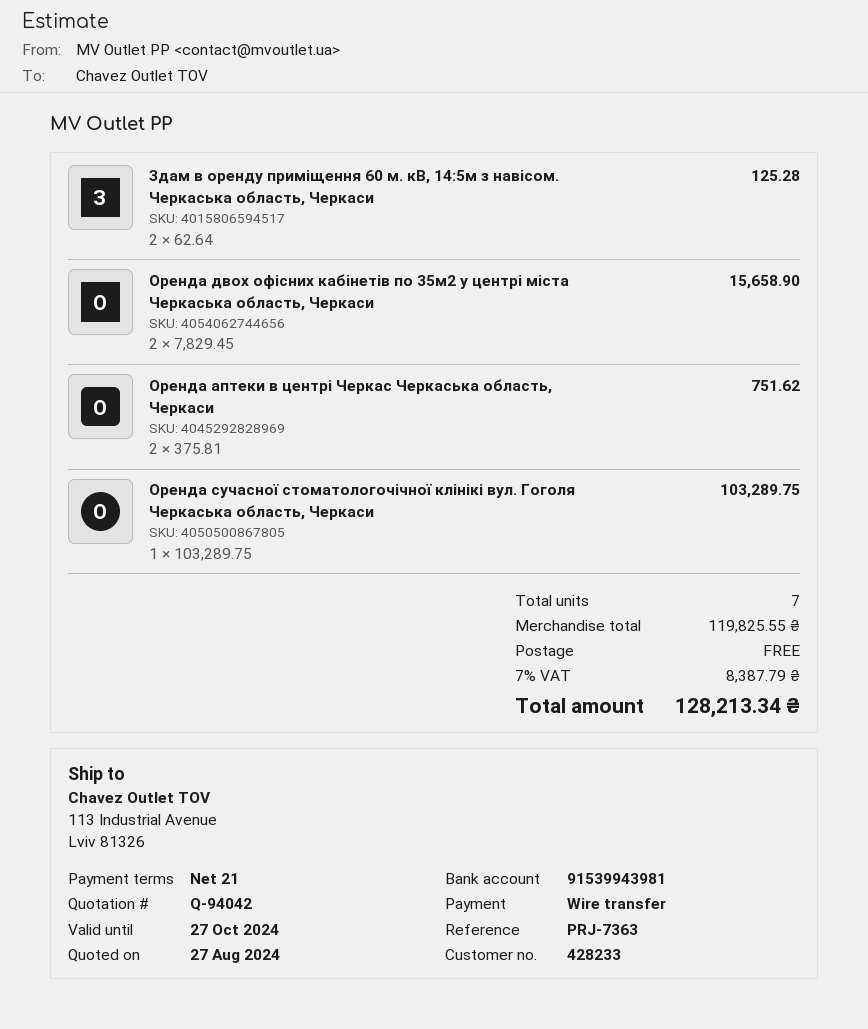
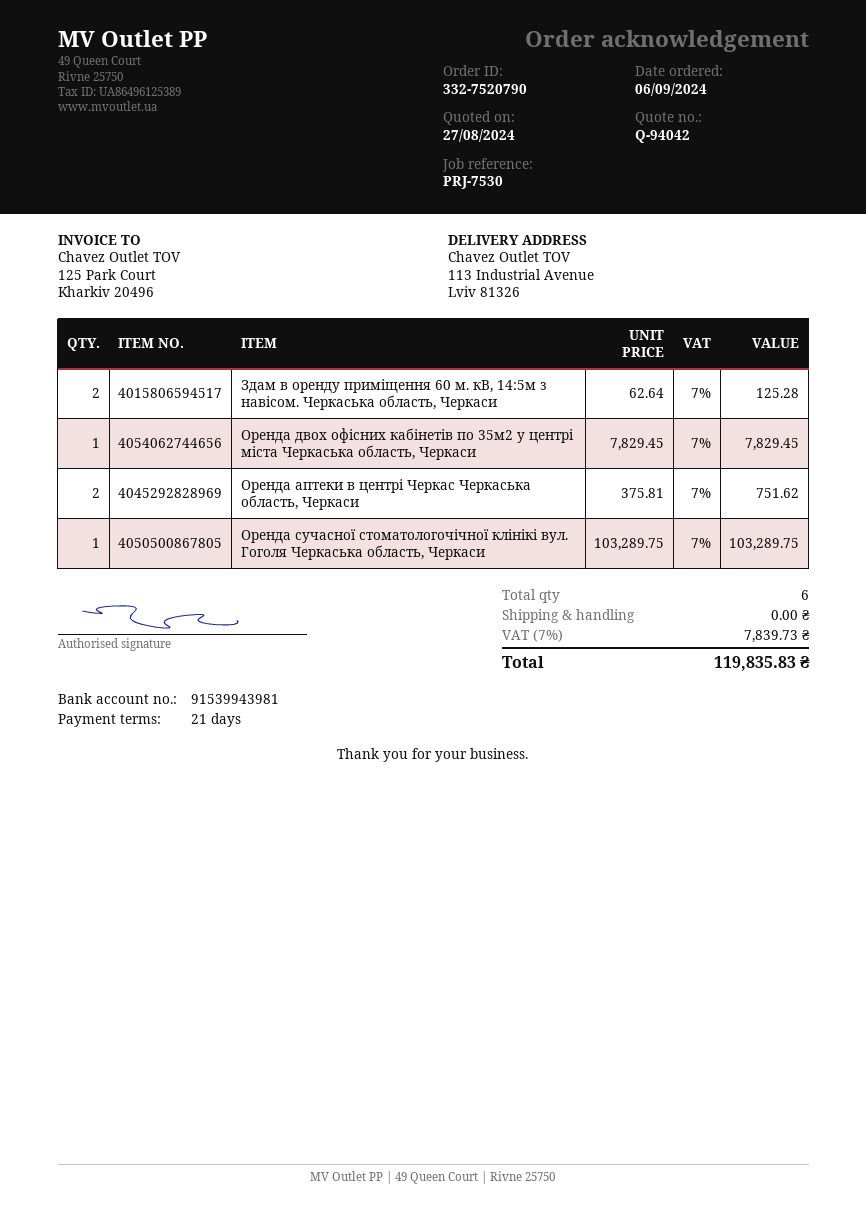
reference: PRJ-7363 -> PRJ-7530
Оренда двох офісних кабінетів по 35м2 у центрі міста Черкаська область, Черкаси: 2 x 7829.45 = 15658.90 -> 1 x 7829.45 = 7829.45
total quantity: 7 -> 6
tax: 7% = 8387.79 -> 7% = 7839.73
total: 128213.34 -> 119835.83

